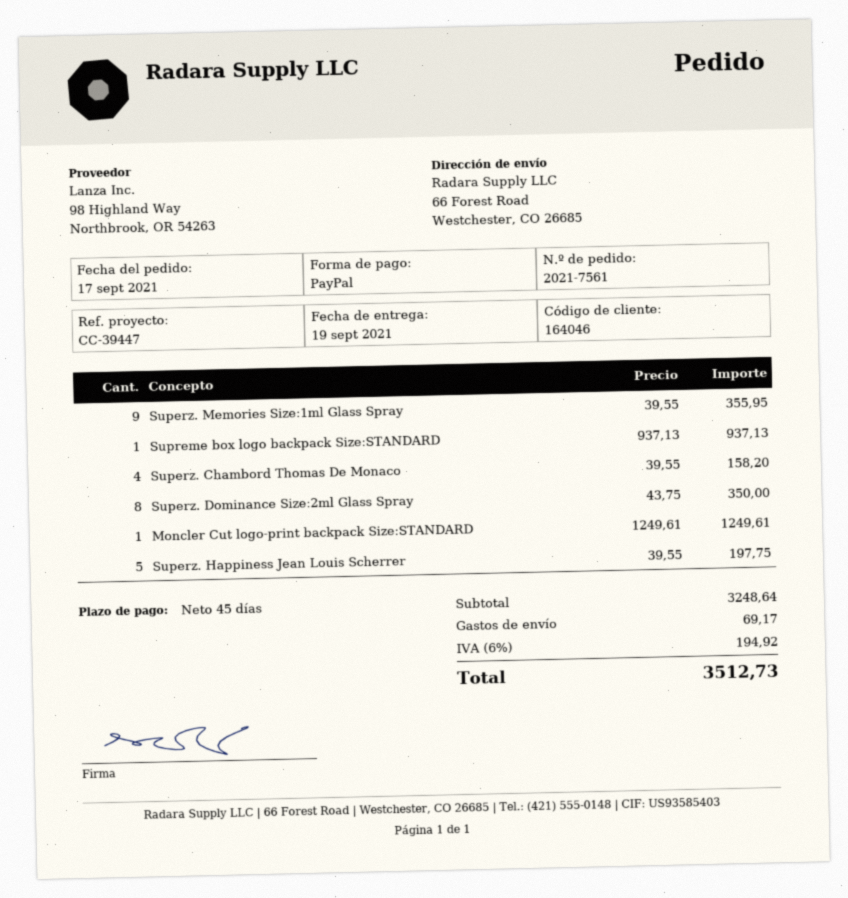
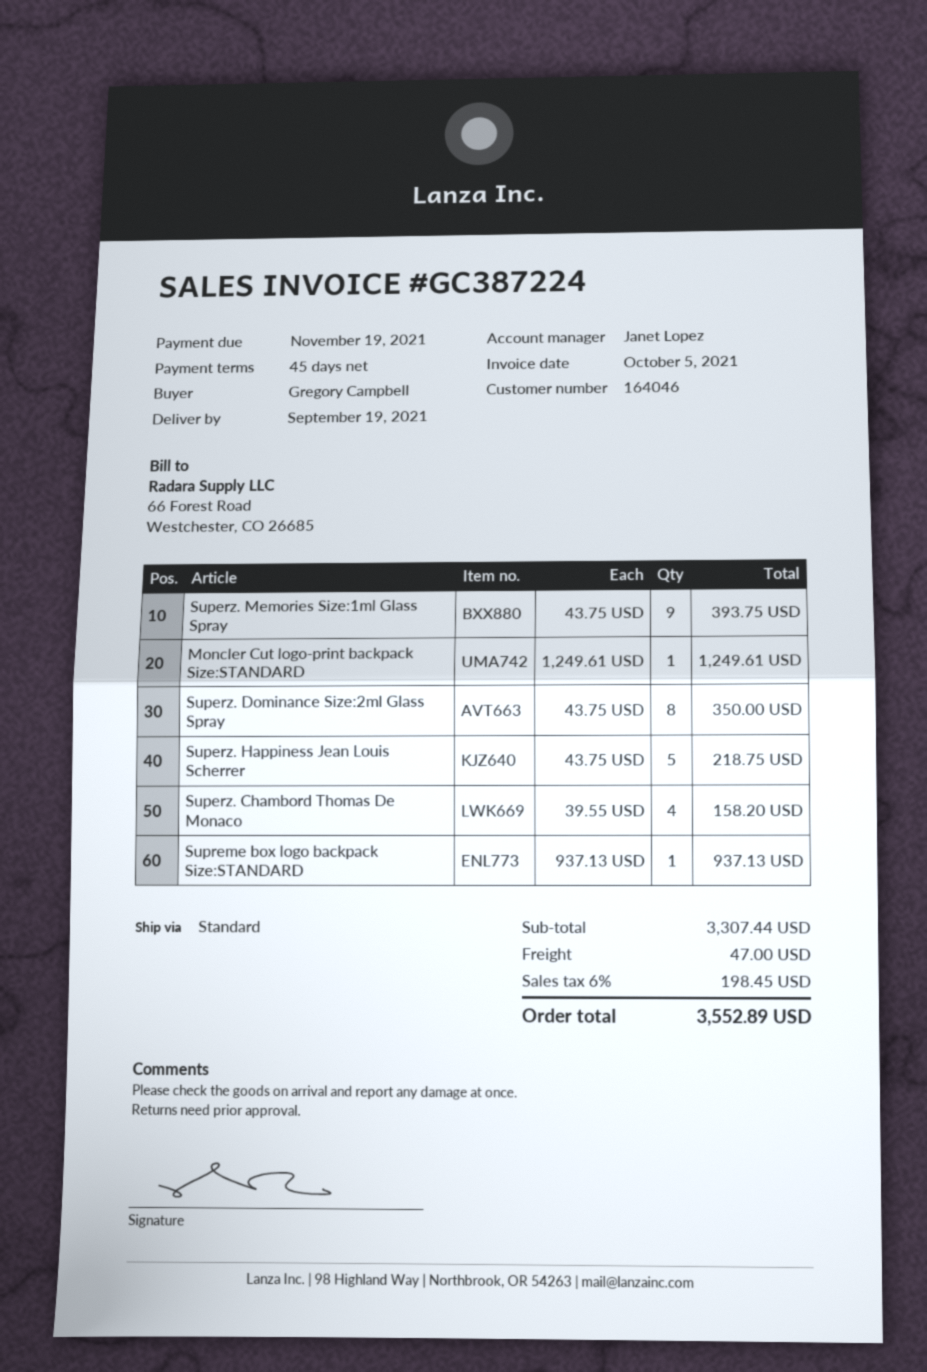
Superz. Memories Size:1ml Glass Spray: 9 x 39.55 = 355.95 -> 9 x 43.75 = 393.75
Superz. Happiness Jean Louis Scherrer: 5 x 39.55 = 197.75 -> 5 x 43.75 = 218.75
subtotal: 3248.64 -> 3307.44
shipping: 69.17 -> 47.00
tax: 6% = 194.92 -> 6% = 198.45
total: 3512.73 -> 3552.89

